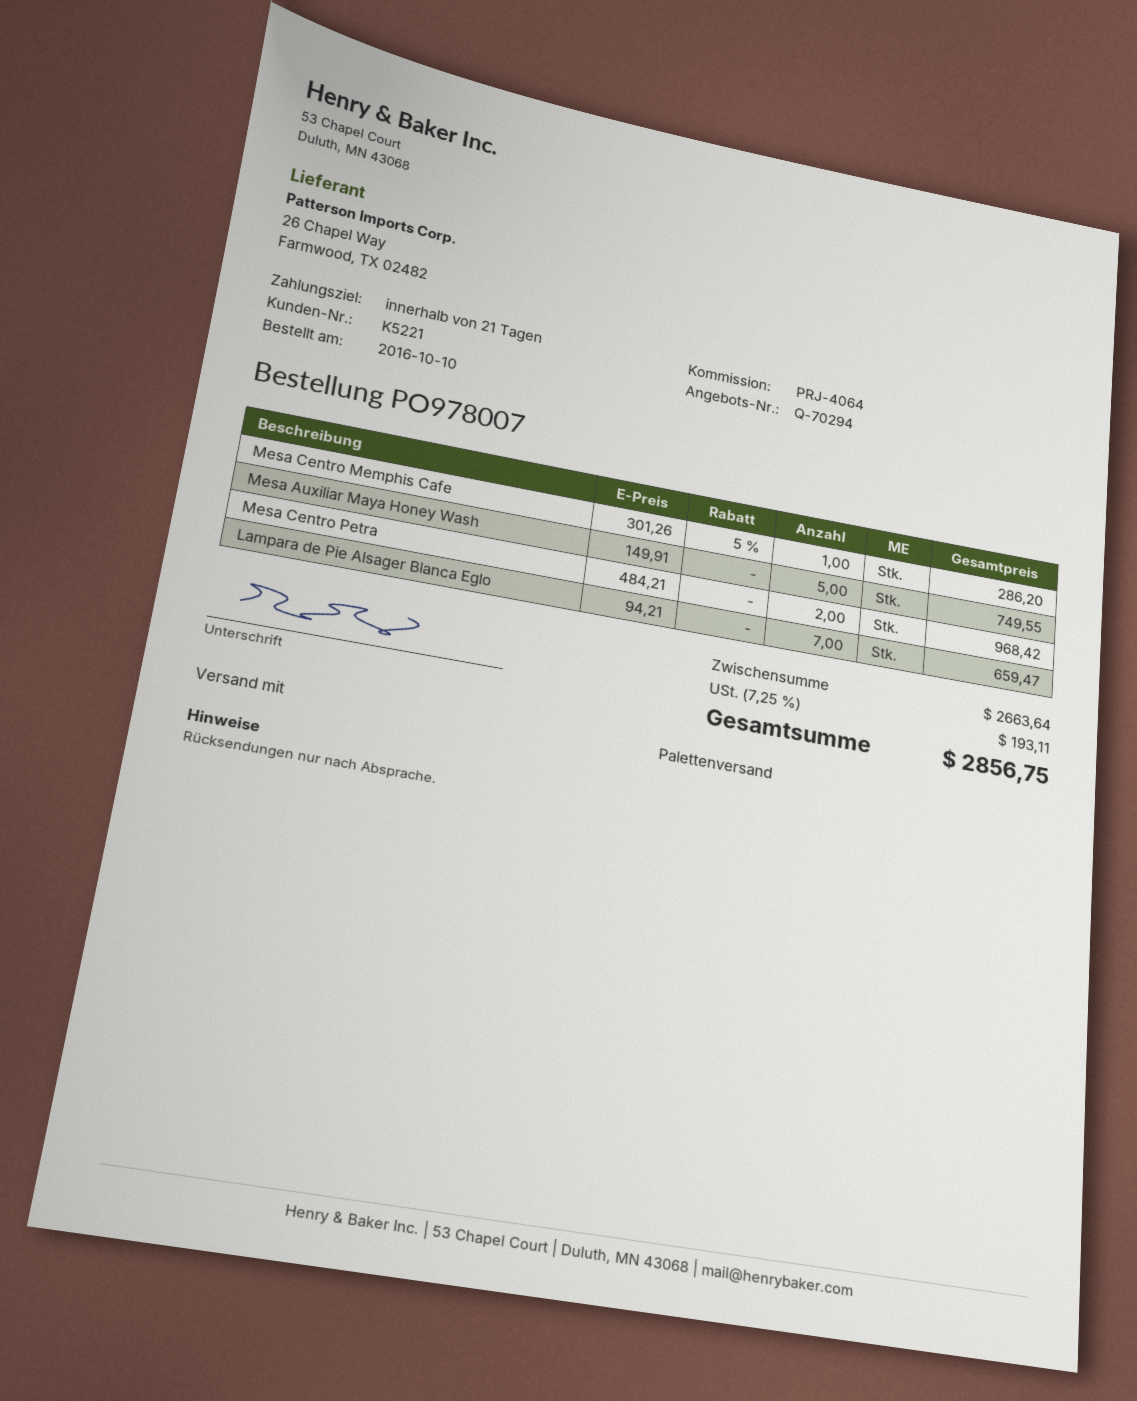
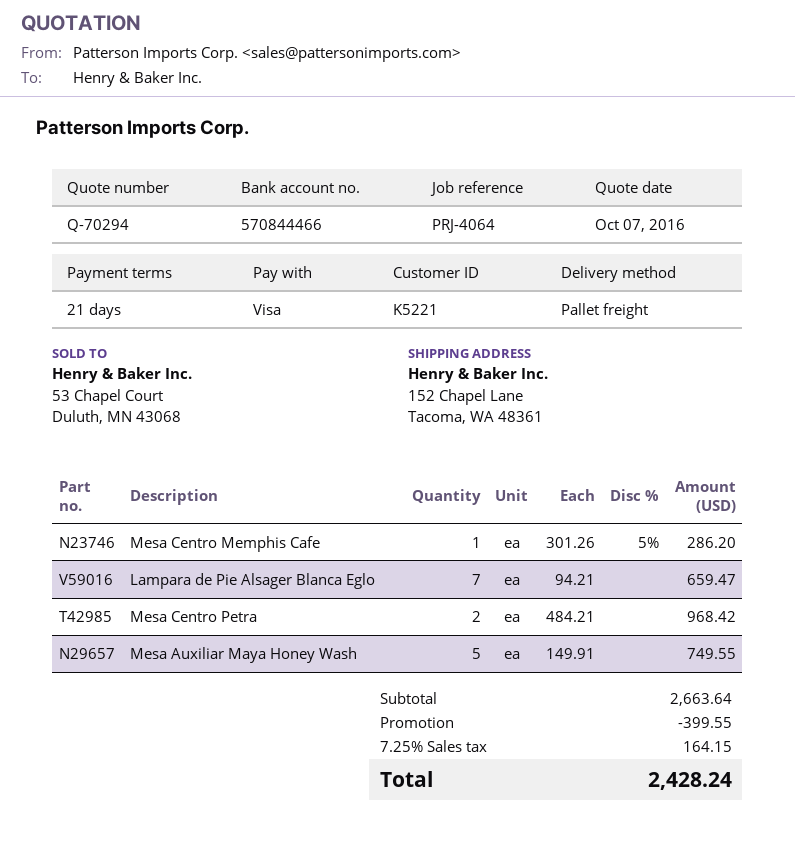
discount: none -> 399.55
tax: 7.25% = 193.11 -> 7.25% = 164.15
total: 2856.75 -> 2428.24

